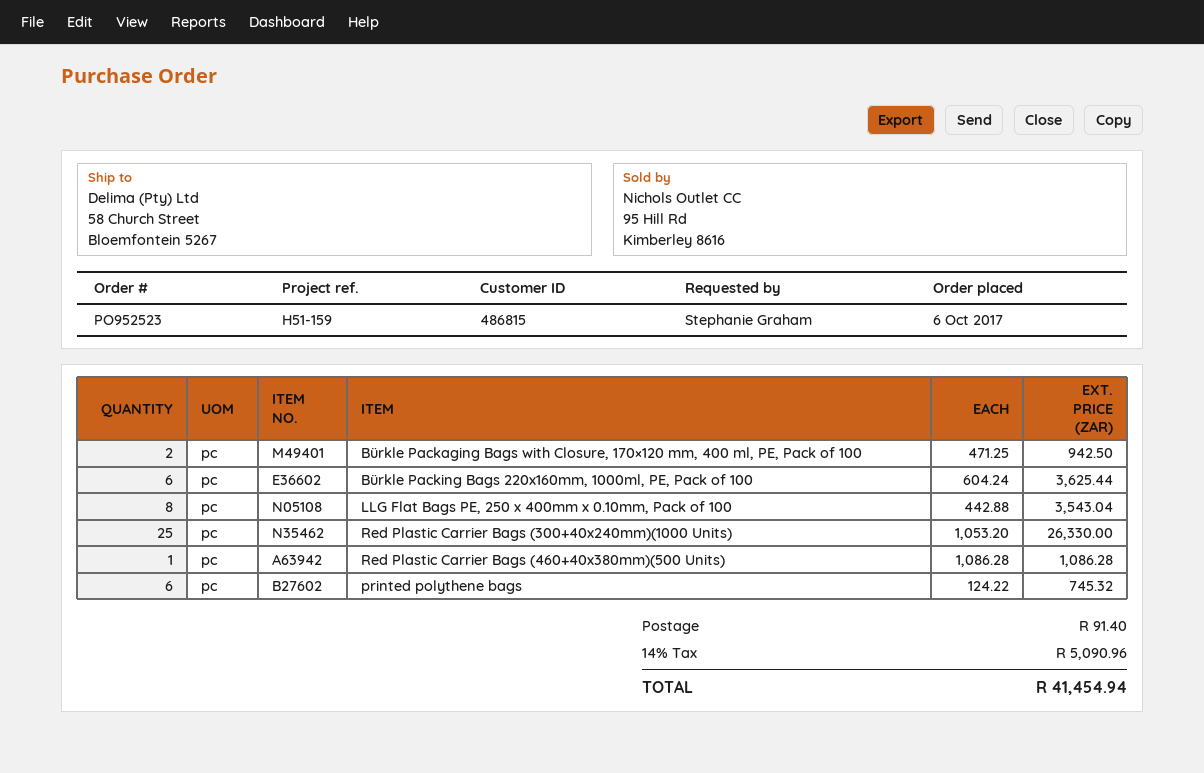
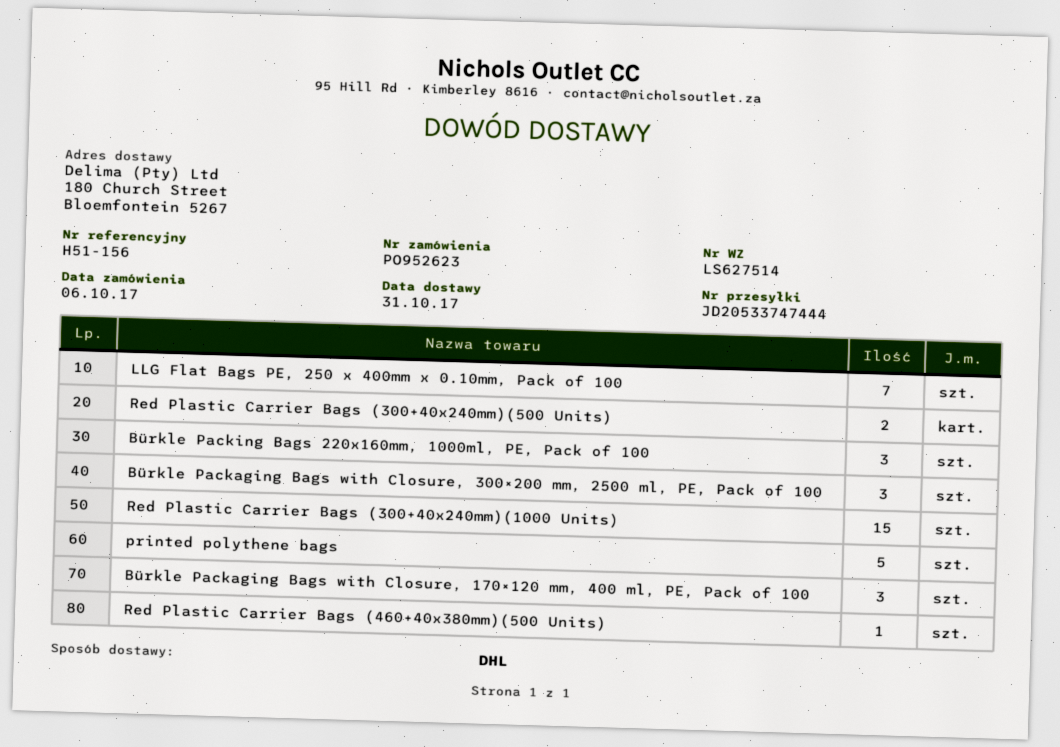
order number: PO952523 -> PO952623
reference: H51-159 -> H51-156
ship to: 58 Church Street, Bloemfontein 5267 -> 180 Church Street, Bloemfontein 5267
Bürkle Packaging Bags with Closure, 170×120 mm, 400 ml, PE, Pack of 100: 2 -> 3
Bürkle Packing Bags 220x160mm, 1000ml, PE, Pack of 100: 6 -> 3
LLG Flat Bags PE, 250 x 400mm x 0.10mm, Pack of 100: 8 -> 7
Red Plastic Carrier Bags (300+40x240mm)(1000 Units): 25 -> 15
printed polythene bags: 6 -> 5
Red Plastic Carrier Bags (300+40x240mm)(500 Units): none -> 2
Bürkle Packaging Bags with Closure, 300×200 mm, 2500 ml, PE, Pack of 100: none -> 3

